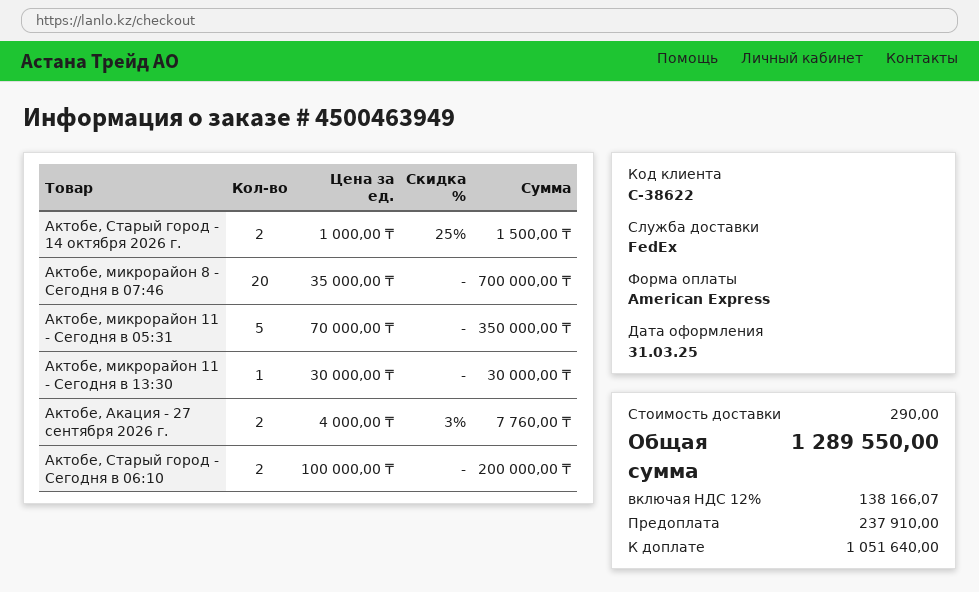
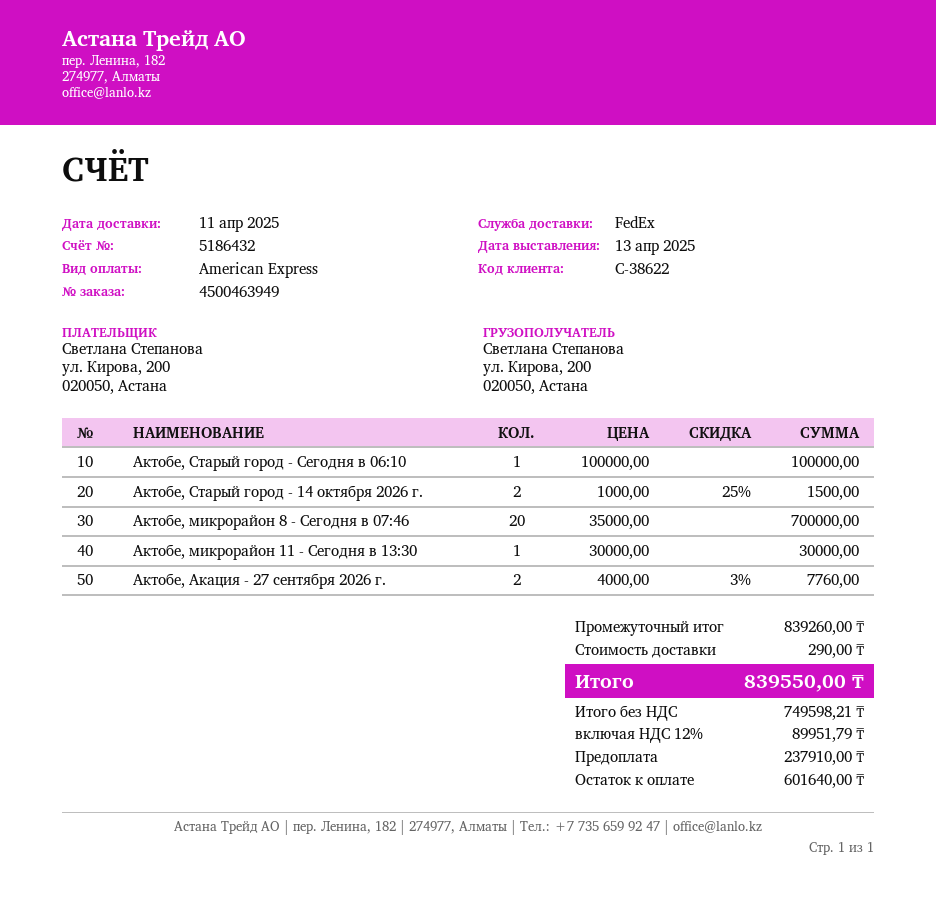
Актобе, микрорайон 11 - Сегодня в 05:31: 5 x 70000.00 = 350000.00 -> none
Актобе, Старый город - Сегодня в 06:10: 2 x 100000.00 = 200000.00 -> 1 x 100000.00 = 100000.00
tax: 12% = 138166.07 -> 12% = 89951.79
total: 1289550.00 -> 839550.00
balance: 1051640.00 -> 601640.00

